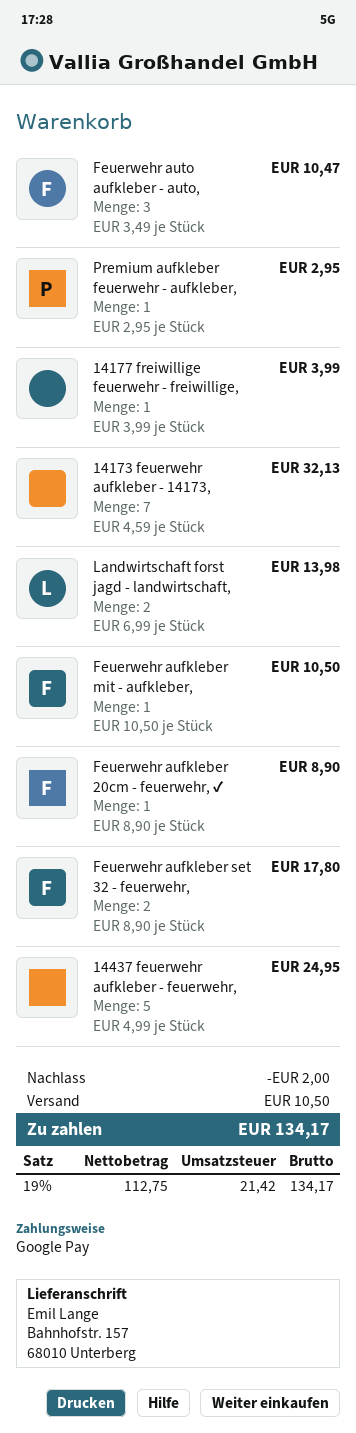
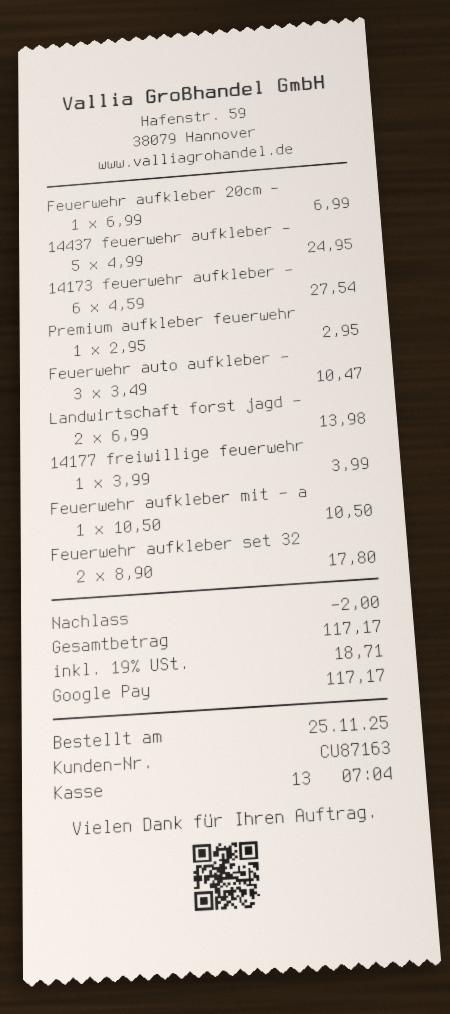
14173 feuerwehr aufkleber - 14173,: 7 x 4.59 = 32.13 -> 6 x 4.59 = 27.54
Feuerwehr aufkleber 20cm - feuerwehr, ✔: 1 x 8.90 = 8.90 -> 1 x 6.99 = 6.99
shipping: 10.50 -> none
tax: 19% = 21.42 -> 19% = 18.71
total: 134.17 -> 117.17

